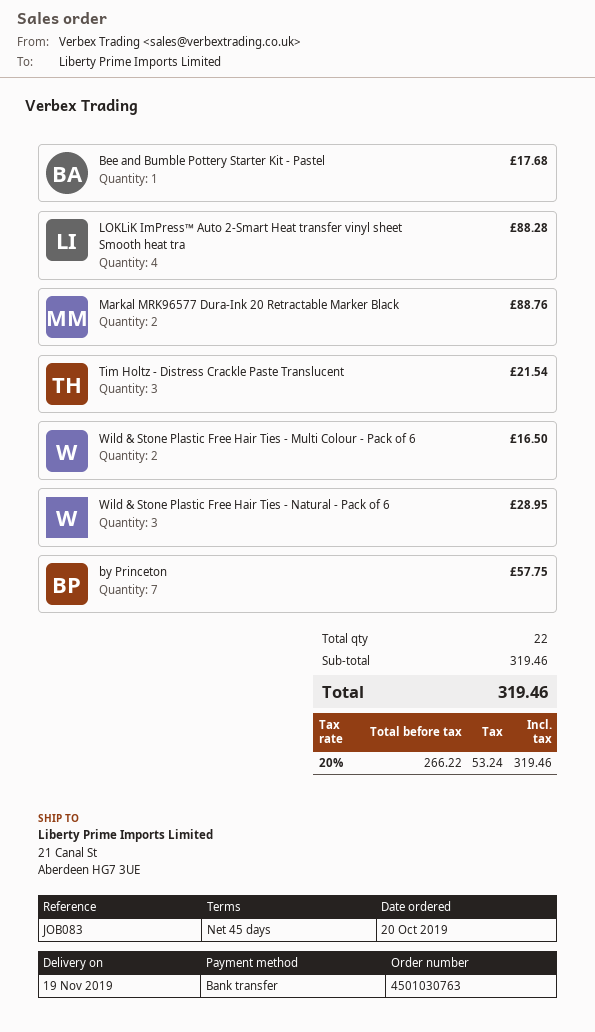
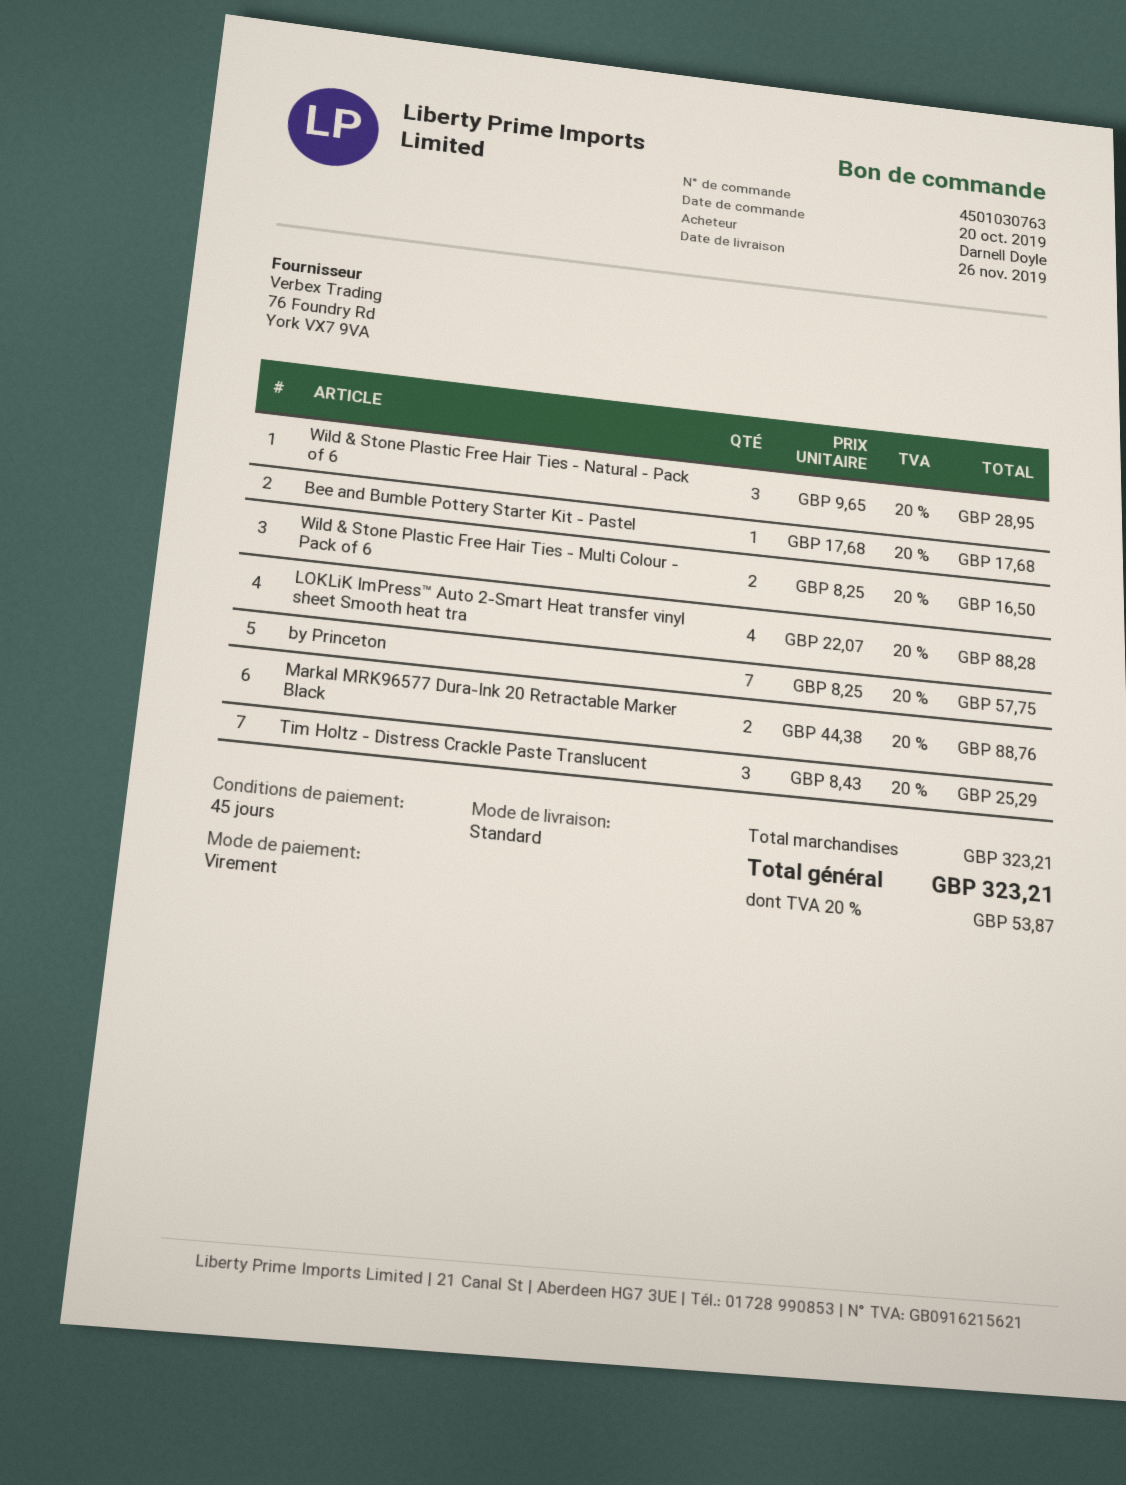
delivery date: 2019-11-19 -> 2019-11-26
Tim Holtz - Distress Crackle Paste Translucent: 3 for 21.54 -> 3 for 25.29
subtotal: 319.46 -> 323.21
tax: 20% = 53.24 -> 20% = 53.87
total: 319.46 -> 323.21

